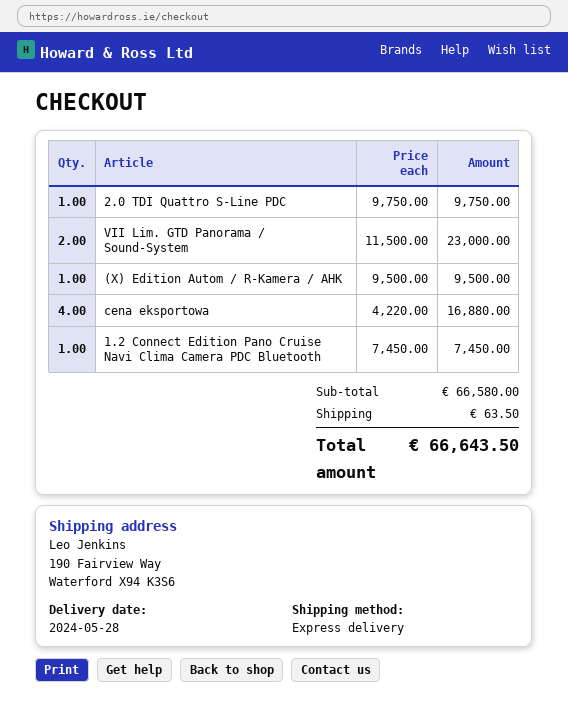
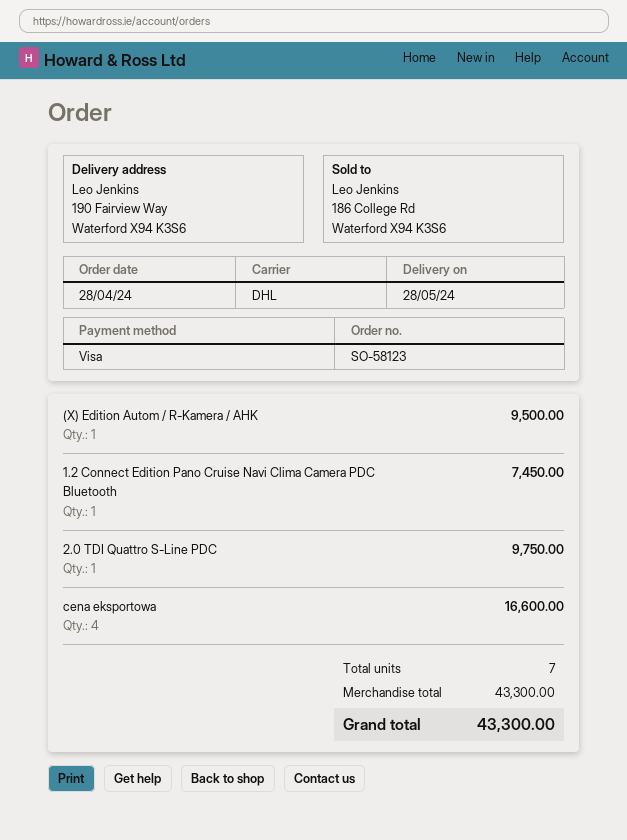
shipping method: express -> DHL
VII Lim. GTD Panorama / Sound-System: 2 for 23000.00 -> none
cena eksportowa: 4 for 16880.00 -> 4 for 16600.00
subtotal: 66580.00 -> 43300.00
shipping: 63.50 -> none
total: 66643.50 -> 43300.00

